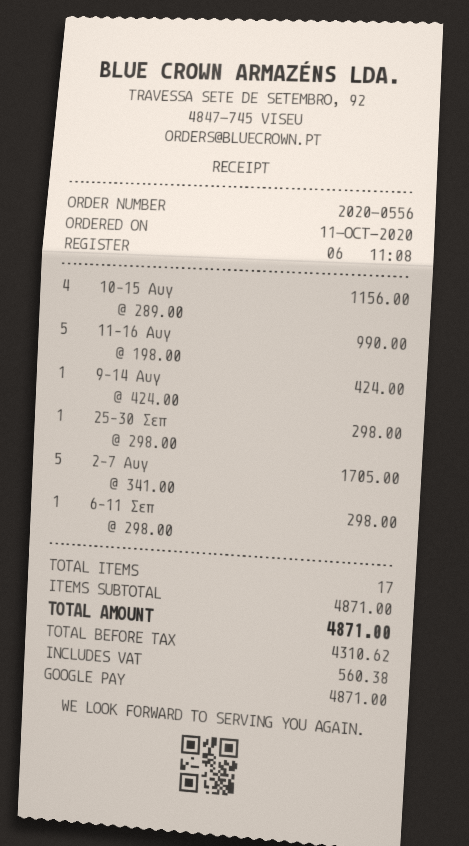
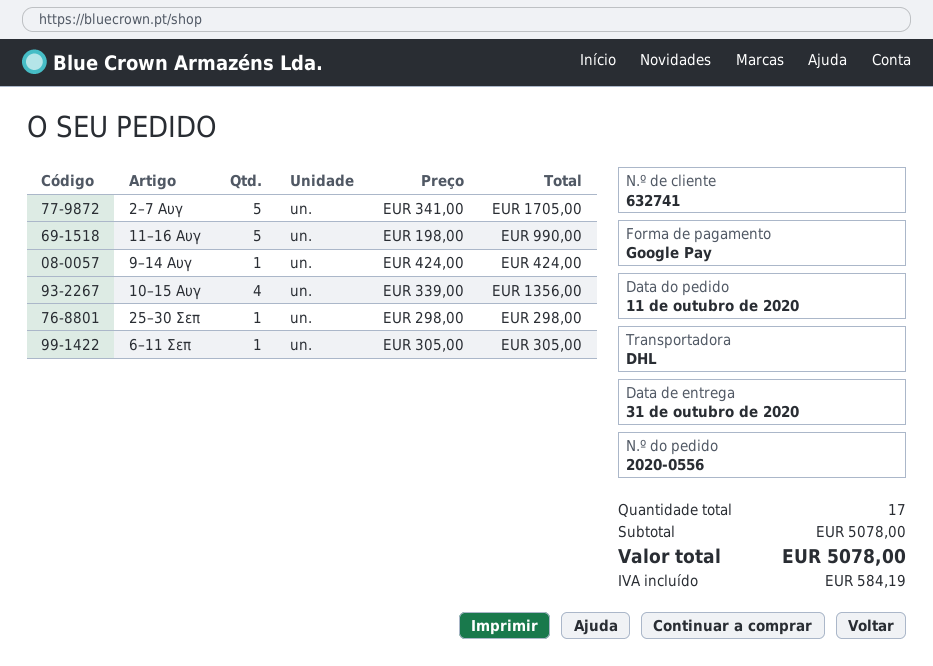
10–15 Αυγ: 4 x 289.00 = 1156.00 -> 4 x 339.00 = 1356.00
6–11 Σεπ: 1 x 298.00 = 298.00 -> 1 x 305.00 = 305.00
subtotal: 4871.00 -> 5078.00
tax: 560.38 -> 584.19
total: 4871.00 -> 5078.00

